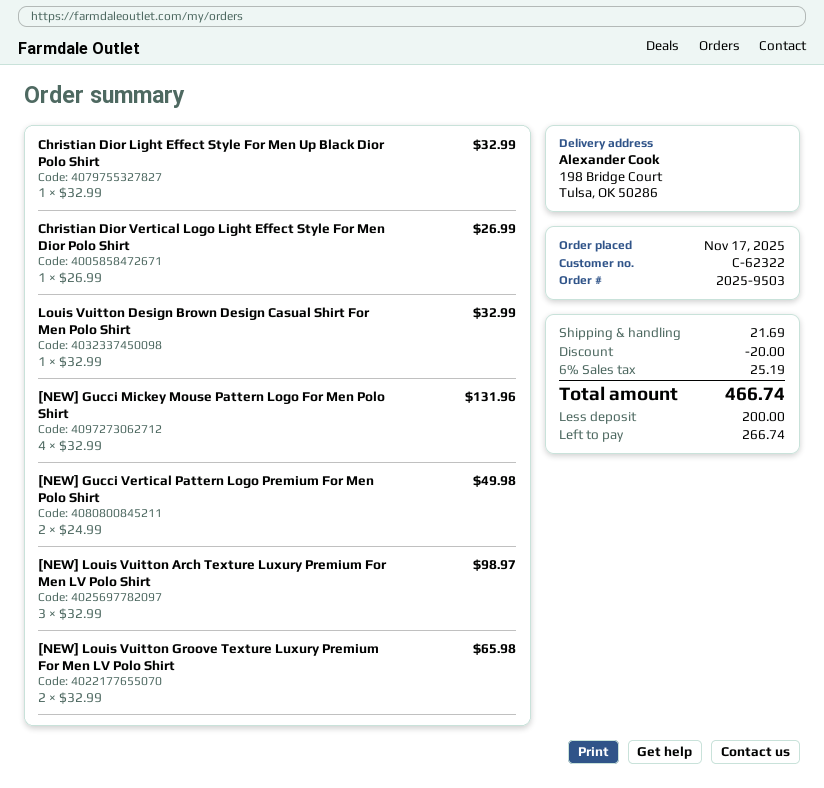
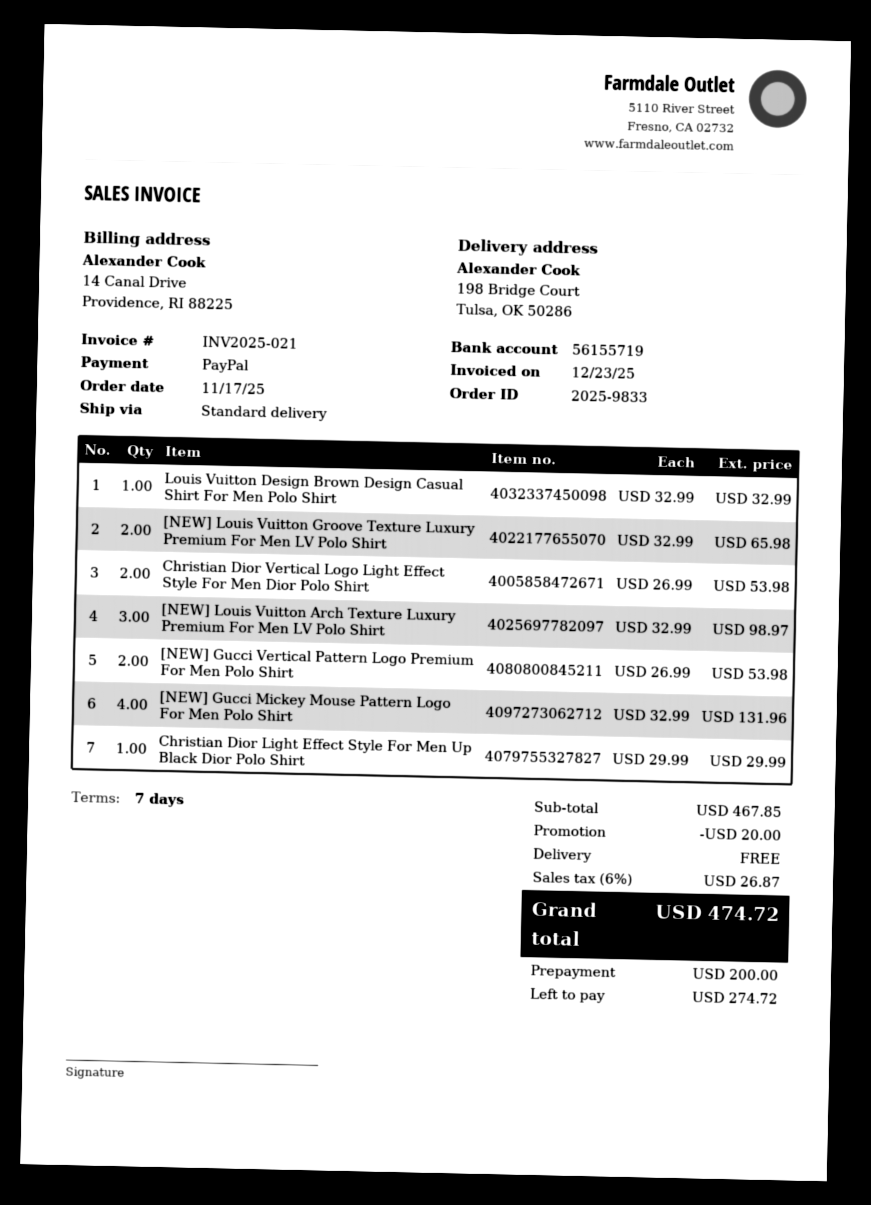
order number: 2025-9503 -> 2025-9833
Christian Dior Light Effect Style For Men Up Black Dior Polo Shirt: 1 x 32.99 = 32.99 -> 1 x 29.99 = 29.99
Christian Dior Vertical Logo Light Effect Style For Men Dior Polo Shirt: 1 x 26.99 = 26.99 -> 2 x 26.99 = 53.98
[NEW] Gucci Vertical Pattern Logo Premium For Men Polo Shirt: 2 x 24.99 = 49.98 -> 2 x 26.99 = 53.98
shipping: 21.69 -> 0.00
tax: 6% = 25.19 -> 6% = 26.87
total: 466.74 -> 474.72
balance: 266.74 -> 274.72

